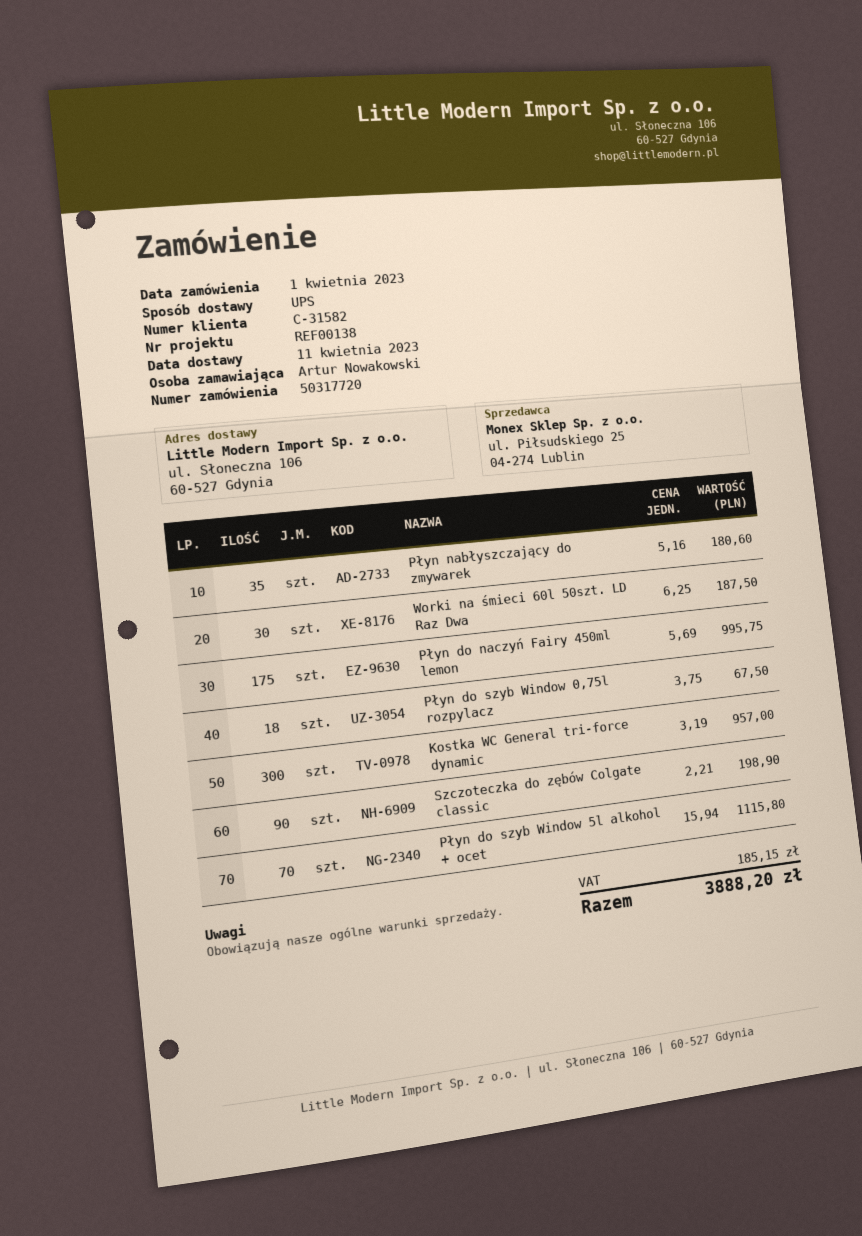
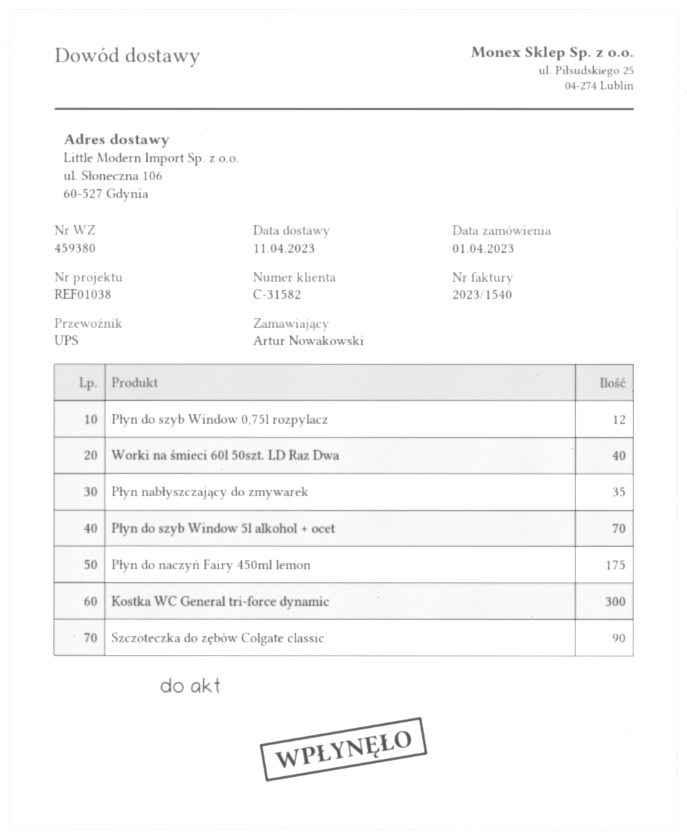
reference: REF00138 -> REF01038
Worki na śmieci 60l 50szt. LD Raz Dwa: 30 -> 40
Płyn do szyb Window 0,75l rozpylacz: 18 -> 12

